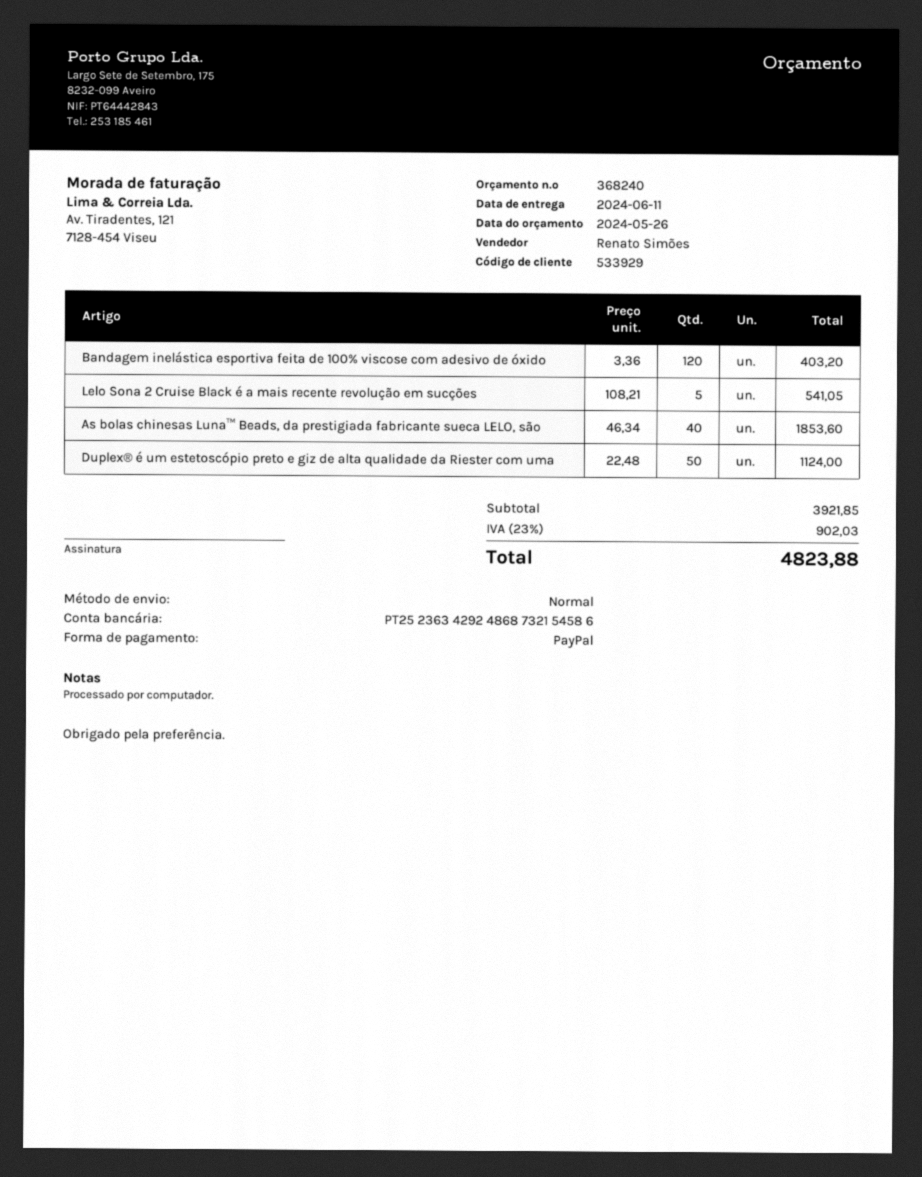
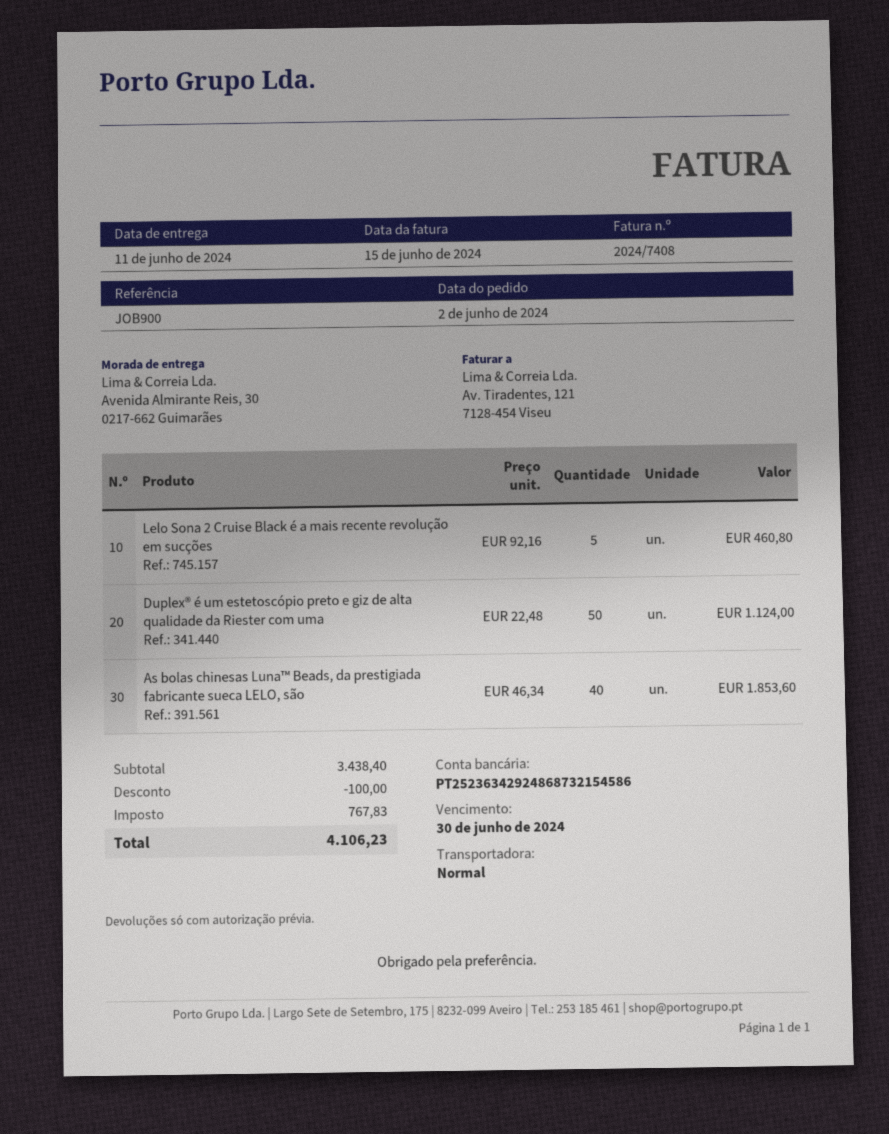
Bandagem inelástica esportiva feita de 100% viscose com adesivo de óxido: 120 x 3.36 = 403.20 -> none
Lelo Sona 2 Cruise Black é a mais recente revolução em sucções: 5 x 108.21 = 541.05 -> 5 x 92.16 = 460.80
subtotal: 3921.85 -> 3438.40
discount: none -> 100.00
tax: 902.03 -> 767.83
total: 4823.88 -> 4106.23

